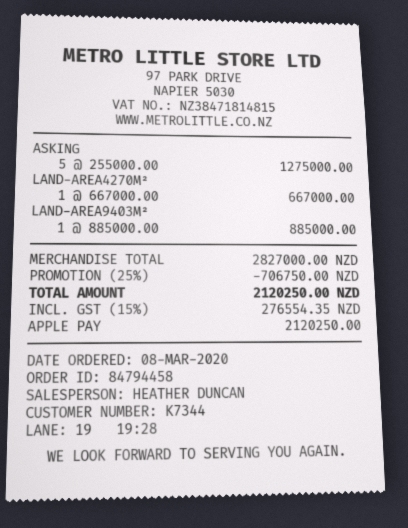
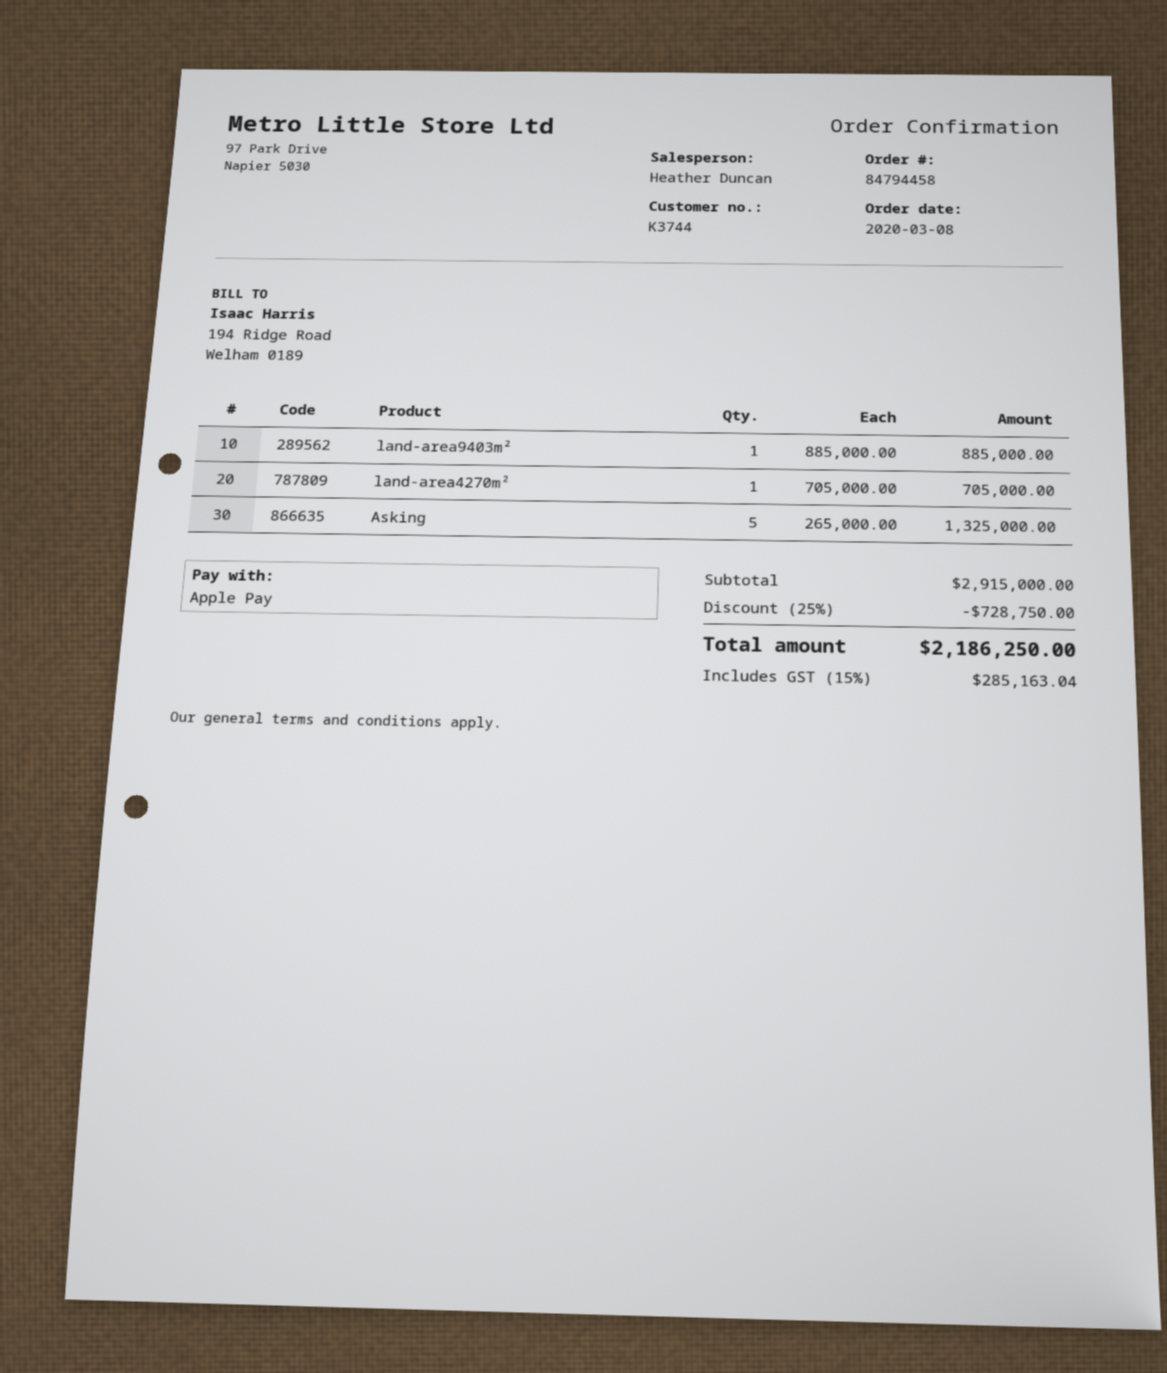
customer number: K7344 -> K3744
ASKING: 5 x 255000.00 = 1275000.00 -> 5 x 265000.00 = 1325000.00
LAND-AREA4270M²: 1 x 667000.00 = 667000.00 -> 1 x 705000.00 = 705000.00
subtotal: 2827000.00 -> 2915000.00
discount: 25% = 706750.00 -> 25% = 728750.00
tax: 15% = 276554.35 -> 15% = 285163.04
total: 2120250.00 -> 2186250.00

